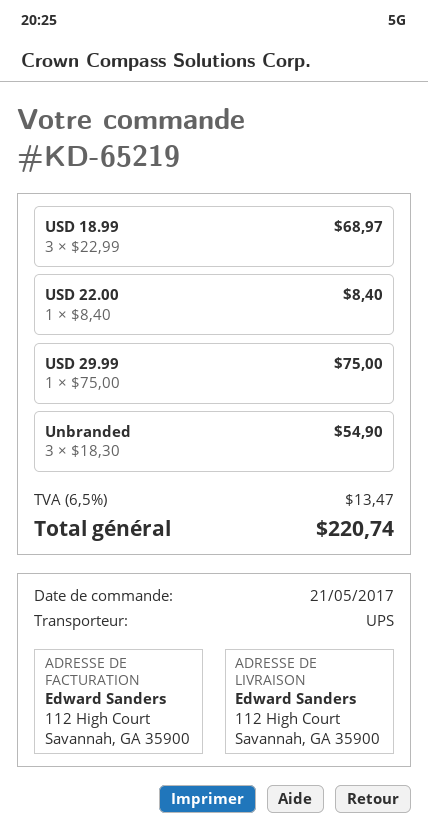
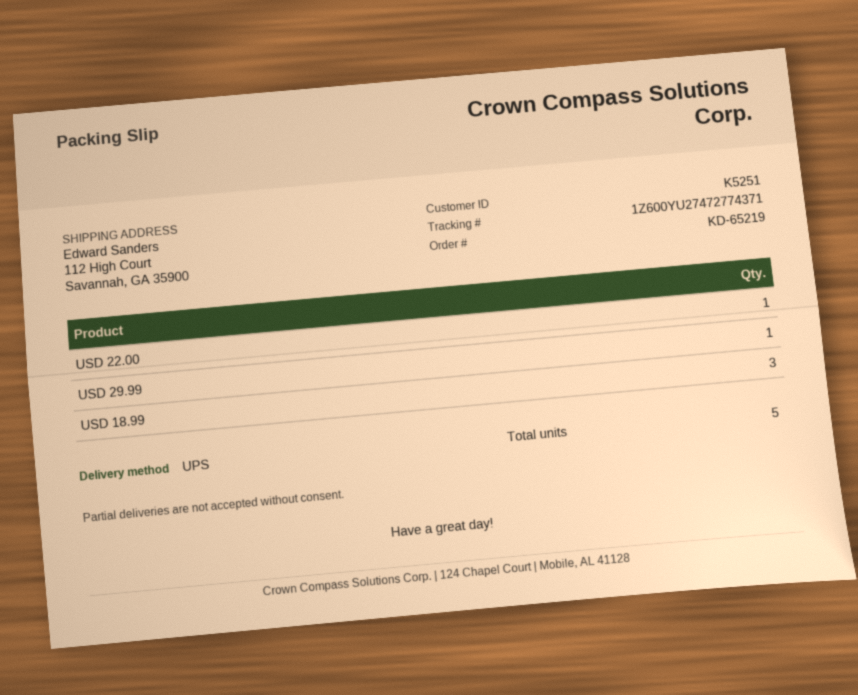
Unbranded: 3 -> none

